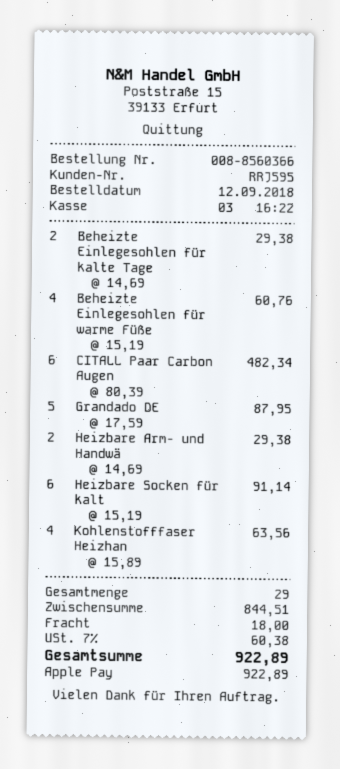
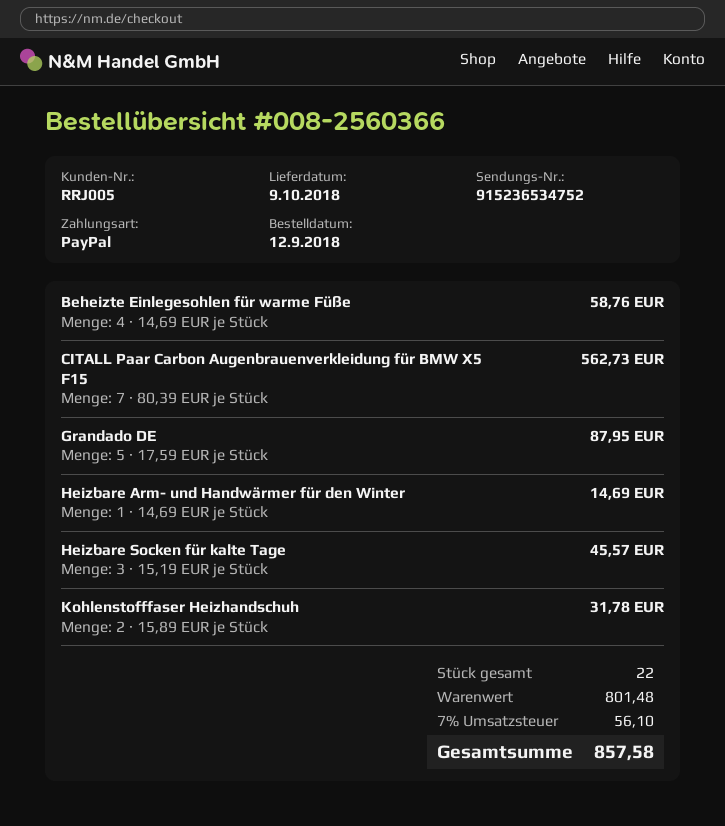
order number: 008-8560366 -> 008-2560366
customer number: RRJ595 -> RRJ005
payment method: Apple Pay -> PayPal
Beheizte Einlegesohlen für kalte Tage: 2 x 14.69 = 29.38 -> none
Beheizte Einlegesohlen für warme Füße: 4 x 15.19 = 60.76 -> 4 x 14.69 = 58.76
CITALL Paar Carbon Augen: 6 x 80.39 = 482.34 -> 7 x 80.39 = 562.73
Heizbare Arm- und Handwä: 2 x 14.69 = 29.38 -> 1 x 14.69 = 14.69
Heizbare Socken für kalt: 6 x 15.19 = 91.14 -> 3 x 15.19 = 45.57
Kohlenstofffaser Heizhan: 4 x 15.89 = 63.56 -> 2 x 15.89 = 31.78
total quantity: 29 -> 22
subtotal: 844.51 -> 801.48
shipping: 18.00 -> none
tax: 7% = 60.38 -> 7% = 56.10
total: 922.89 -> 857.58

